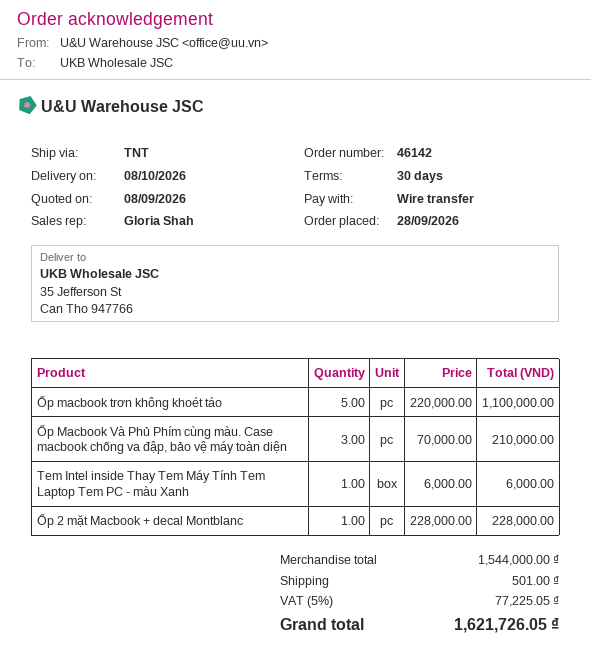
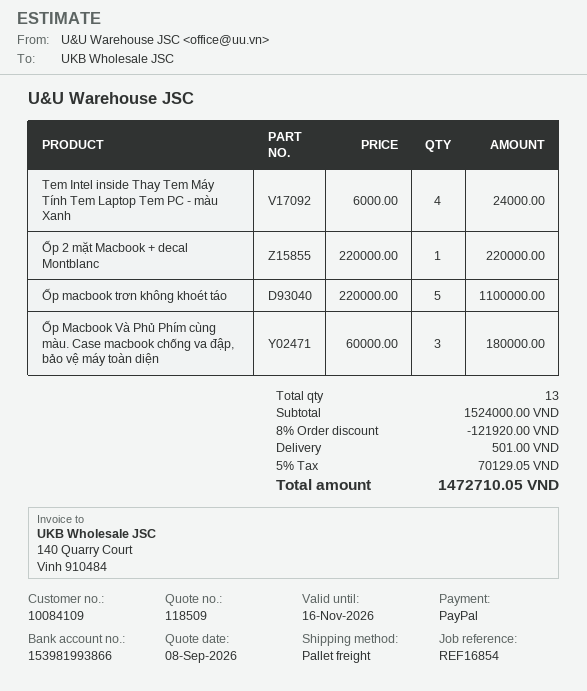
payment method: bank transfer -> PayPal
shipping method: TNT -> pallet freight
Ốp Macbook Và Phủ Phím cùng màu. Case macbook chống va đập, bảo vệ máy toàn diện: 3 x 70000.00 = 210000.00 -> 3 x 60000.00 = 180000.00
Tem Intel inside Thay Tem Máy Tính Tem Laptop Tem PC - màu Xanh: 1 x 6000.00 = 6000.00 -> 4 x 6000.00 = 24000.00
Ốp 2 mặt Macbook + decal Montblanc: 1 x 228000.00 = 228000.00 -> 1 x 220000.00 = 220000.00
subtotal: 1544000.00 -> 1524000.00
discount: none -> 8% = 121920.00
tax: 5% = 77225.05 -> 5% = 70129.05
total: 1621726.05 -> 1472710.05

